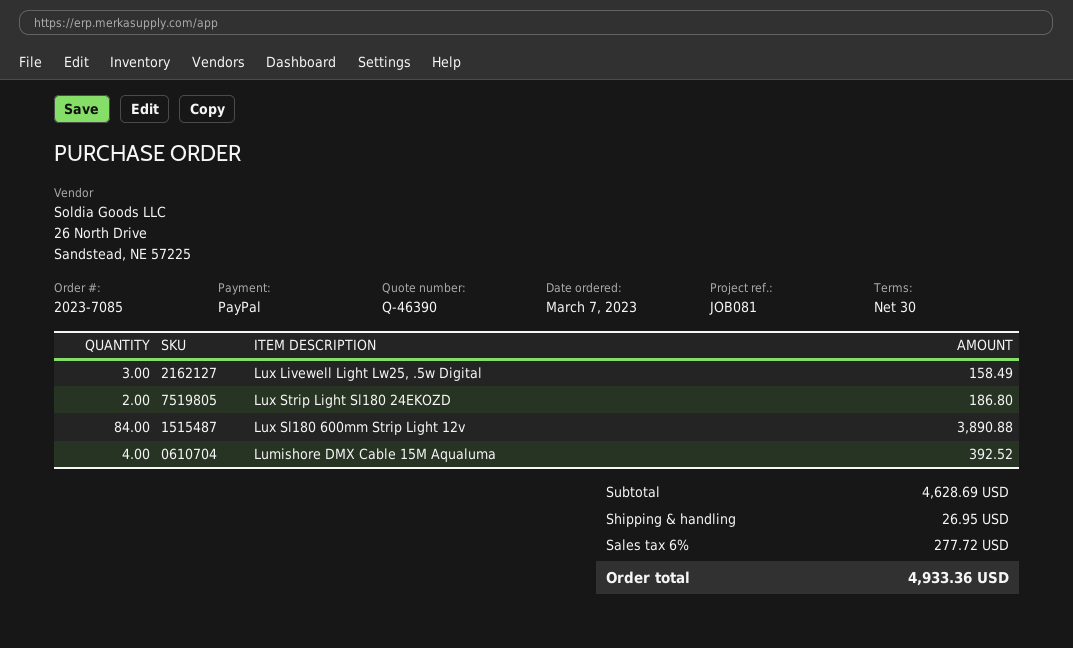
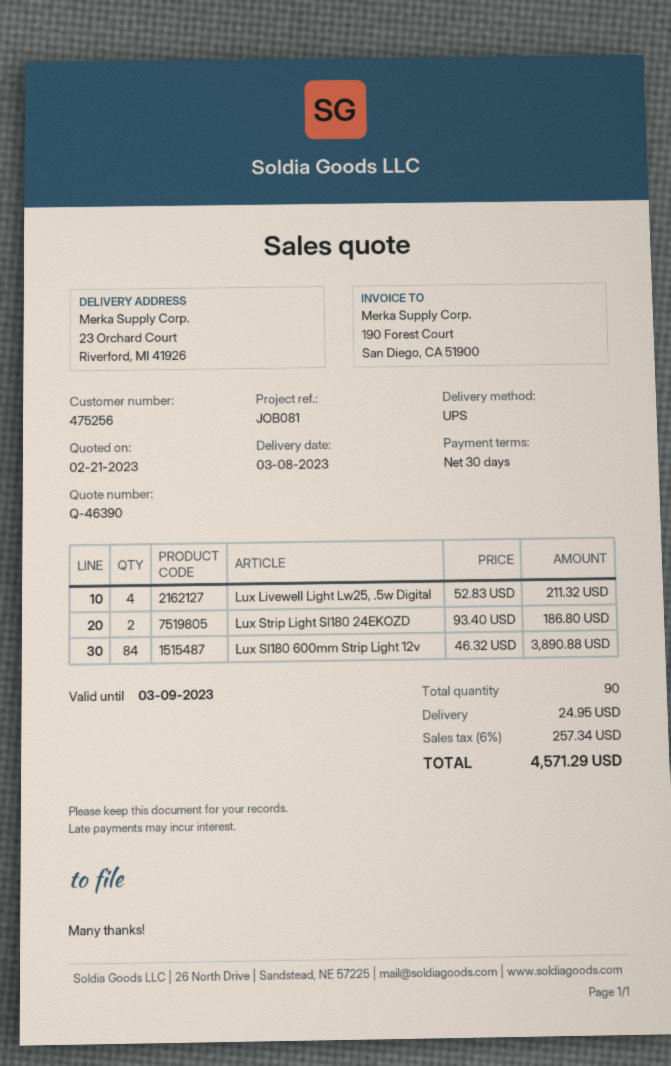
Lux Livewell Light Lw25, .5w Digital: 3 for 158.49 -> 4 for 211.32
Lumishore DMX Cable 15M Aqualuma: 4 for 392.52 -> none
shipping: 26.95 -> 24.95
tax: 6% = 277.72 -> 6% = 257.34
total: 4933.36 -> 4571.29

